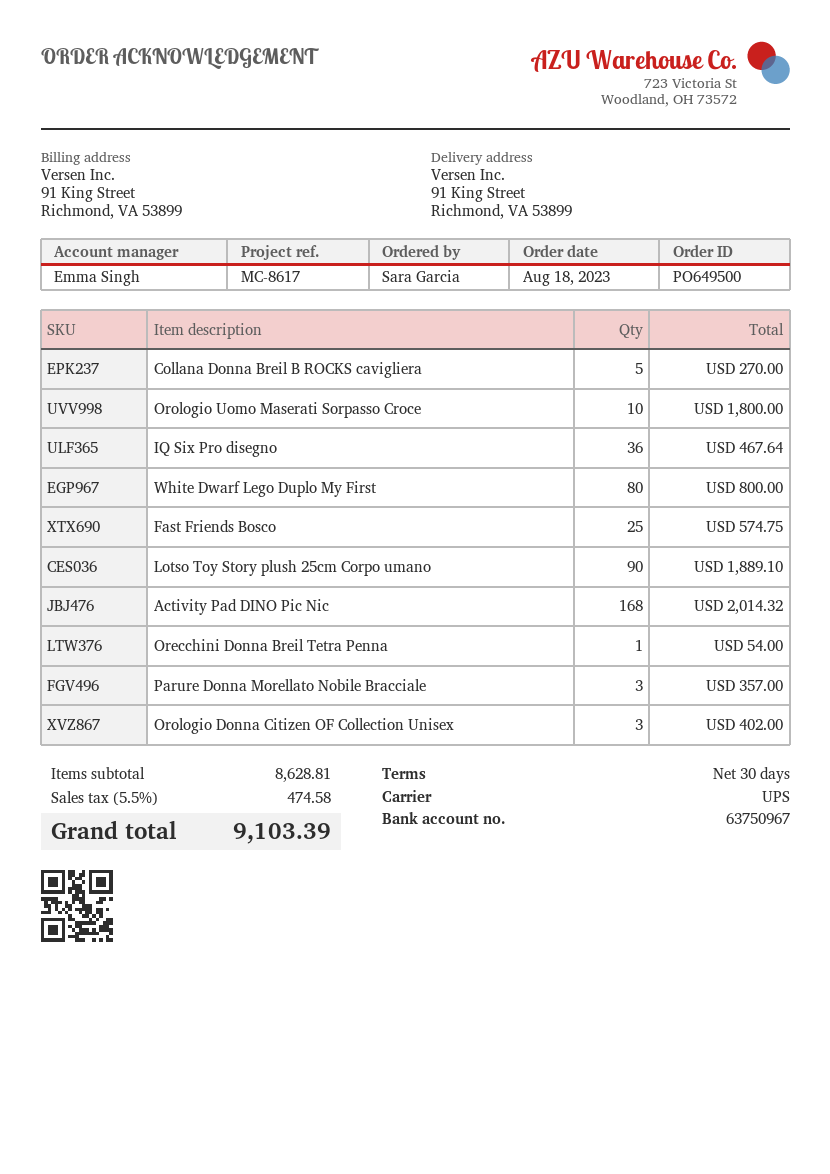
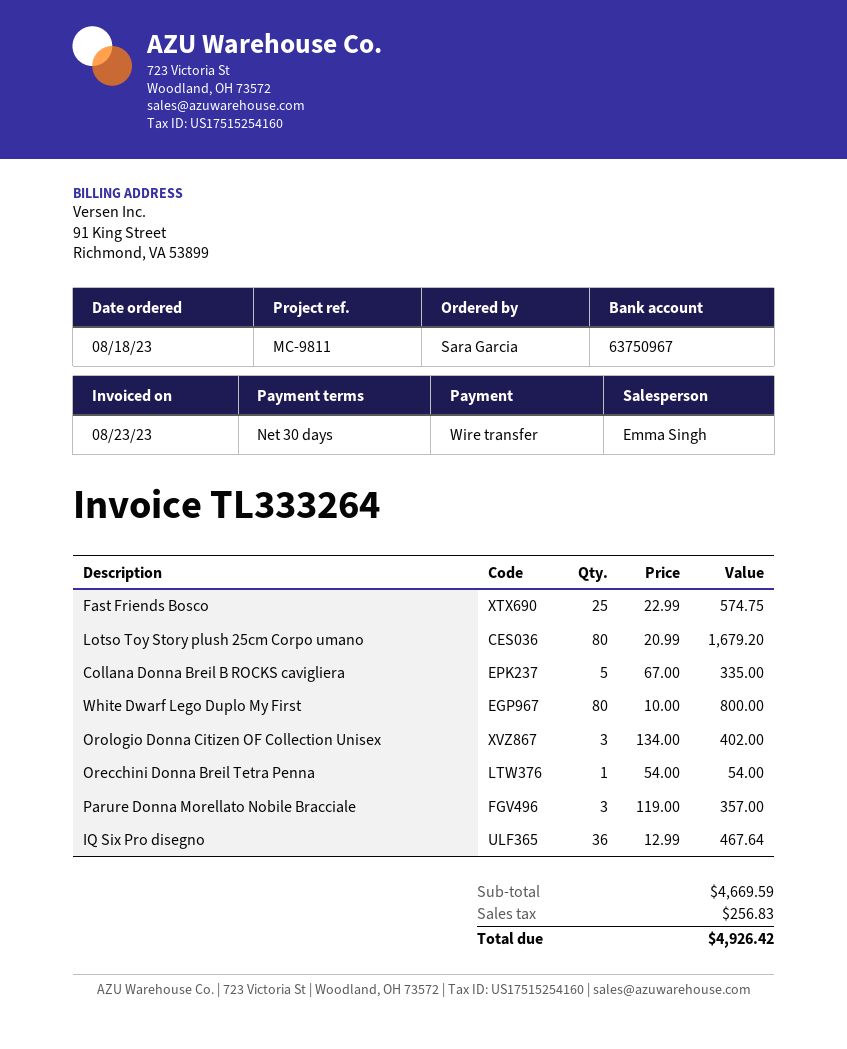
reference: MC-8617 -> MC-9811
Collana Donna Breil B ROCKS cavigliera: 5 for 270.00 -> 5 for 335.00
Orologio Uomo Maserati Sorpasso Croce: 10 for 1800.00 -> none
Lotso Toy Story plush 25cm Corpo umano: 90 for 1889.10 -> 80 for 1679.20
Activity Pad DINO Pic Nic: 168 for 2014.32 -> none
subtotal: 8628.81 -> 4669.59
tax: 474.58 -> 256.83
total: 9103.39 -> 4926.42

